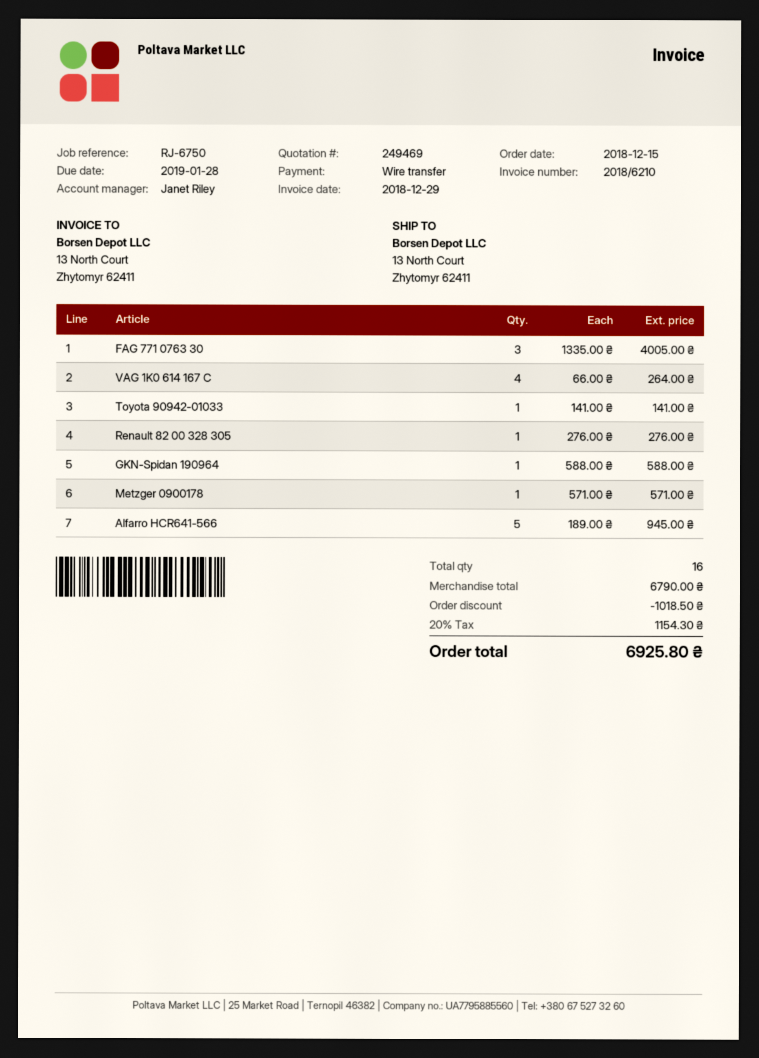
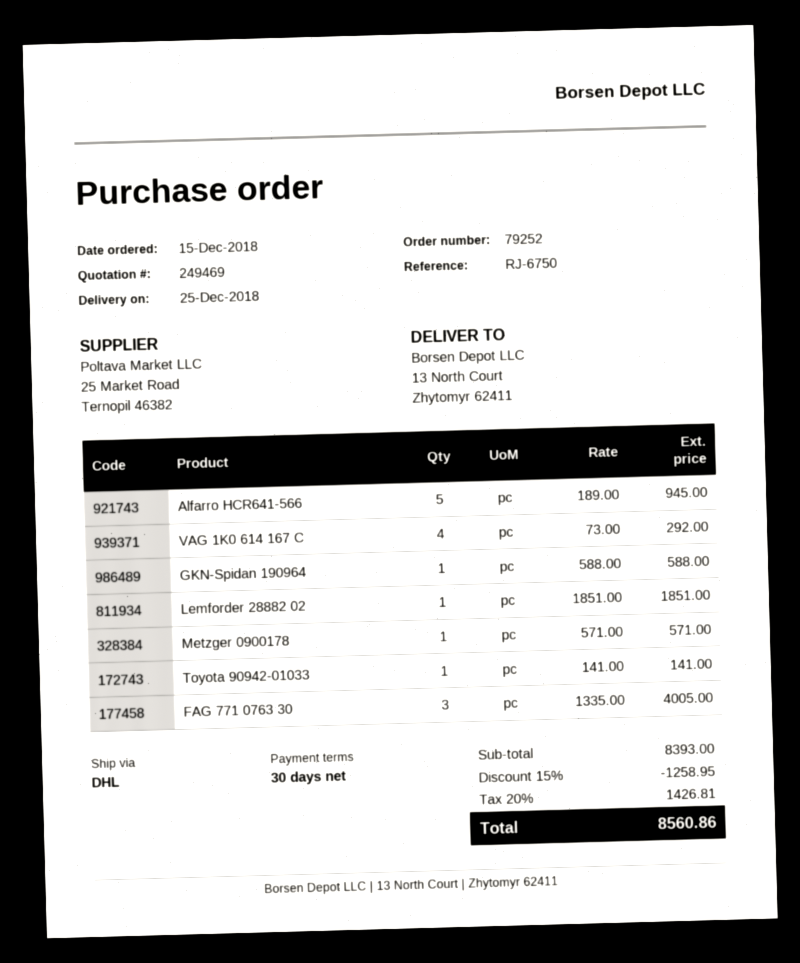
VAG 1K0 614 167 C: 4 x 66.00 = 264.00 -> 4 x 73.00 = 292.00
Renault 82 00 328 305: 1 x 276.00 = 276.00 -> none
Lemforder 28882 02: none -> 1 x 1851.00 = 1851.00
subtotal: 6790.00 -> 8393.00
discount: 1018.50 -> 1258.95
tax: 20% = 1154.30 -> 20% = 1426.81
total: 6925.80 -> 8560.86

